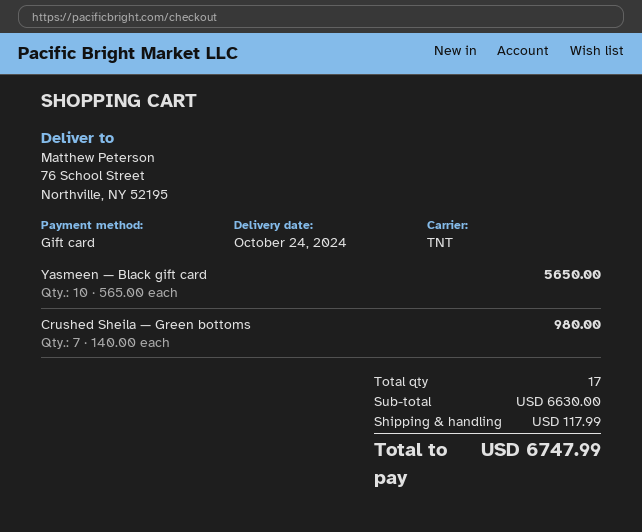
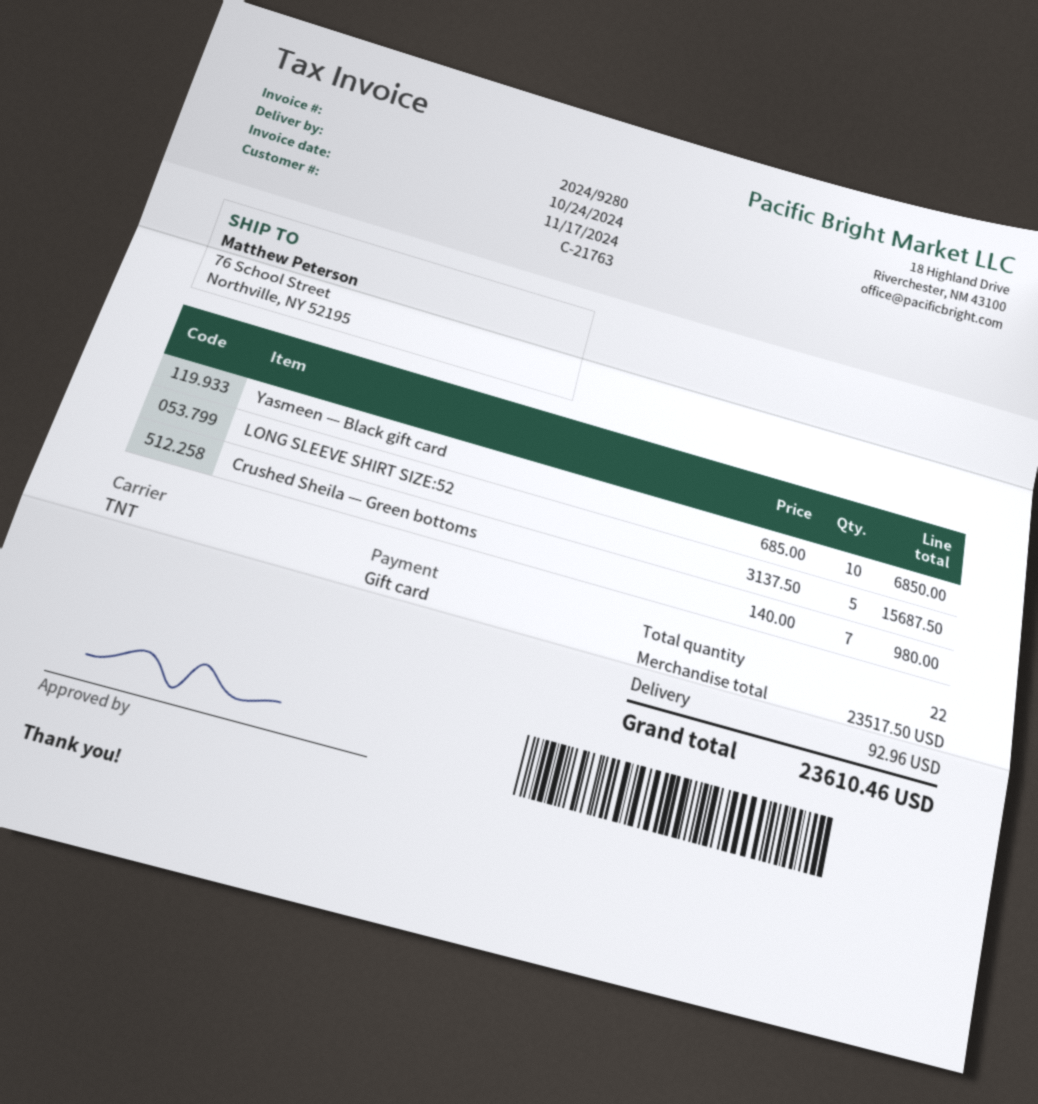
Yasmeen — Black gift card: 10 x 565.00 = 5650.00 -> 10 x 685.00 = 6850.00
LONG SLEEVE SHIRT SIZE:52: none -> 5 x 3137.50 = 15687.50
total quantity: 17 -> 22
subtotal: 6630.00 -> 23517.50
shipping: 117.99 -> 92.96
total: 6747.99 -> 23610.46

